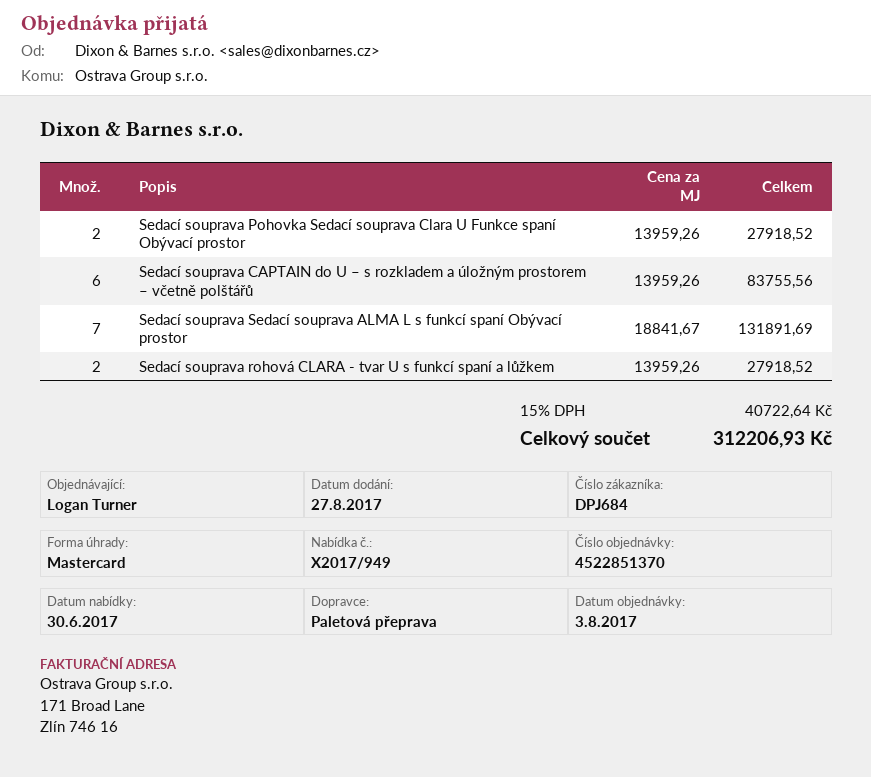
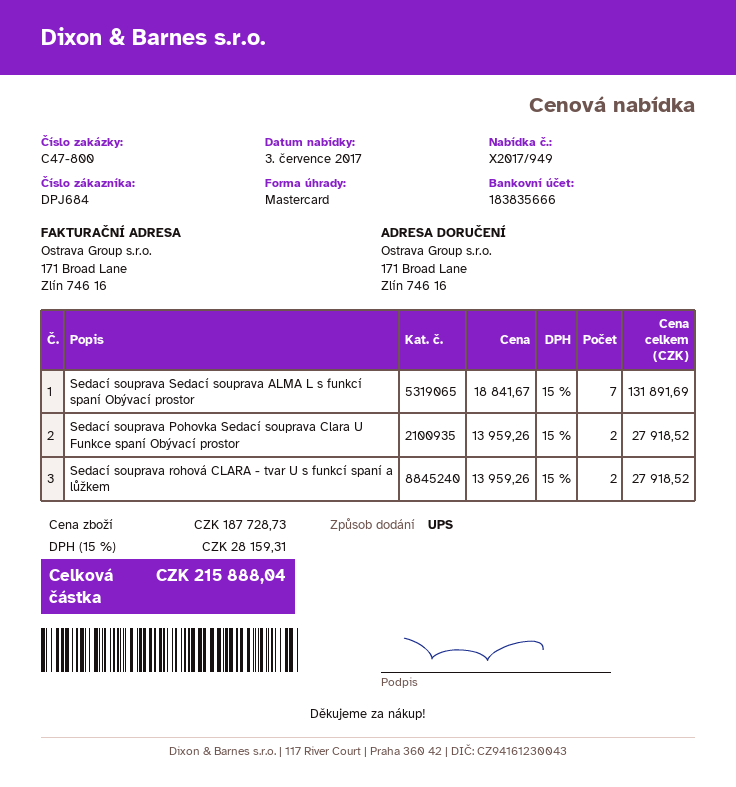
quote date: 2017-06-30 -> 2017-07-03
shipping method: pallet freight -> UPS
Sedací souprava CAPTAIN do U – s rozkladem a úložným prostorem – včetně polštářů: 6 x 13959.26 = 83755.56 -> none
tax: 15% = 40722.64 -> 15% = 28159.31
total: 312206.93 -> 215888.04

